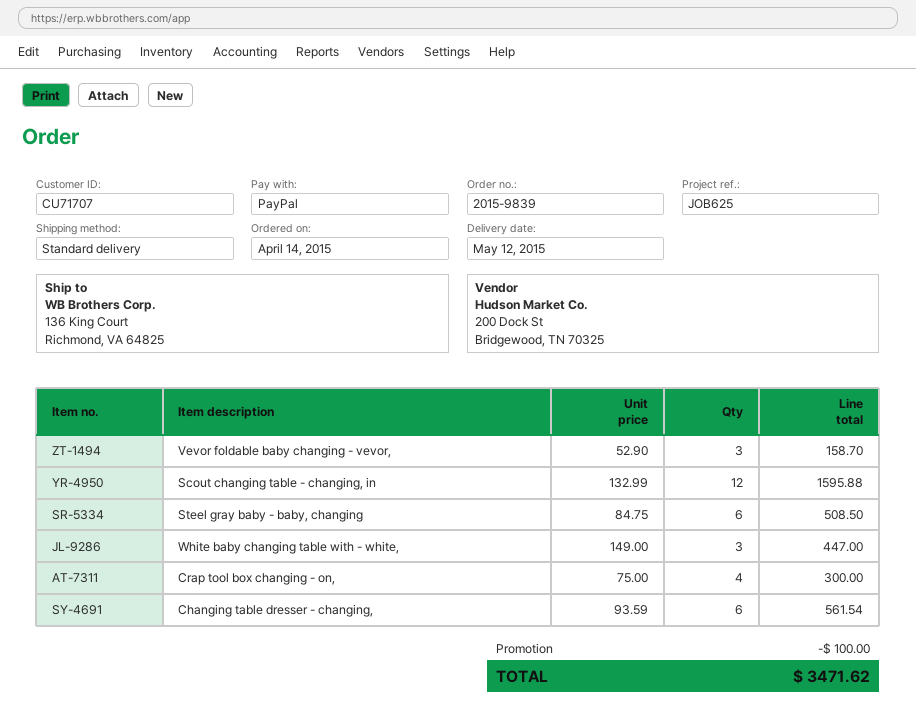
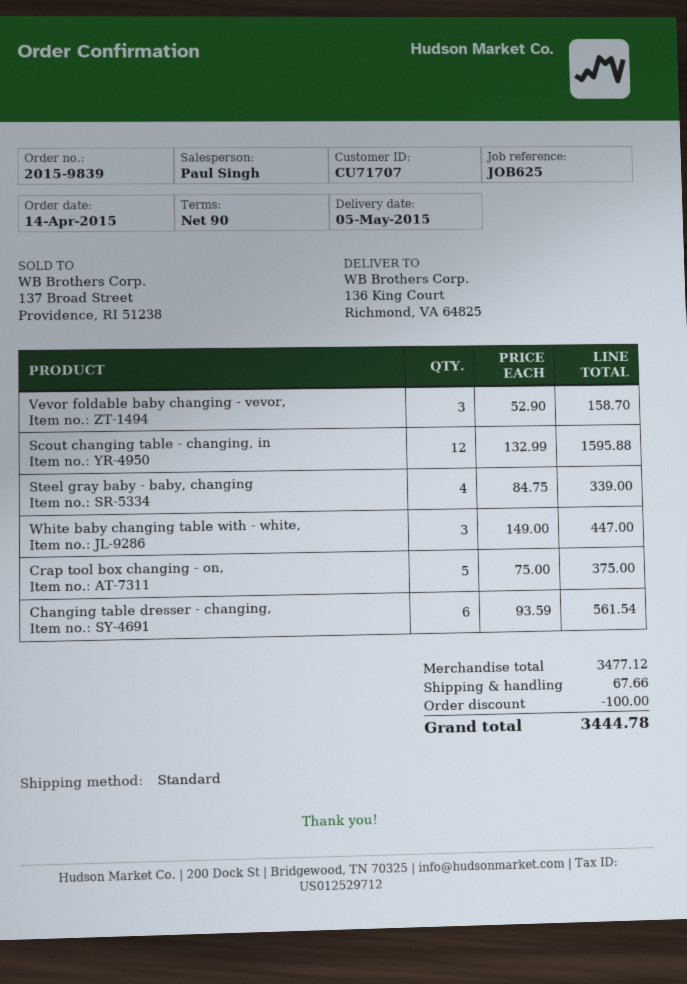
delivery date: 2015-05-12 -> 2015-05-05
Steel gray baby - baby, changing: 6 x 84.75 = 508.50 -> 4 x 84.75 = 339.00
Crap tool box changing - on,: 4 x 75.00 = 300.00 -> 5 x 75.00 = 375.00
shipping: none -> 67.66
total: 3471.62 -> 3444.78

